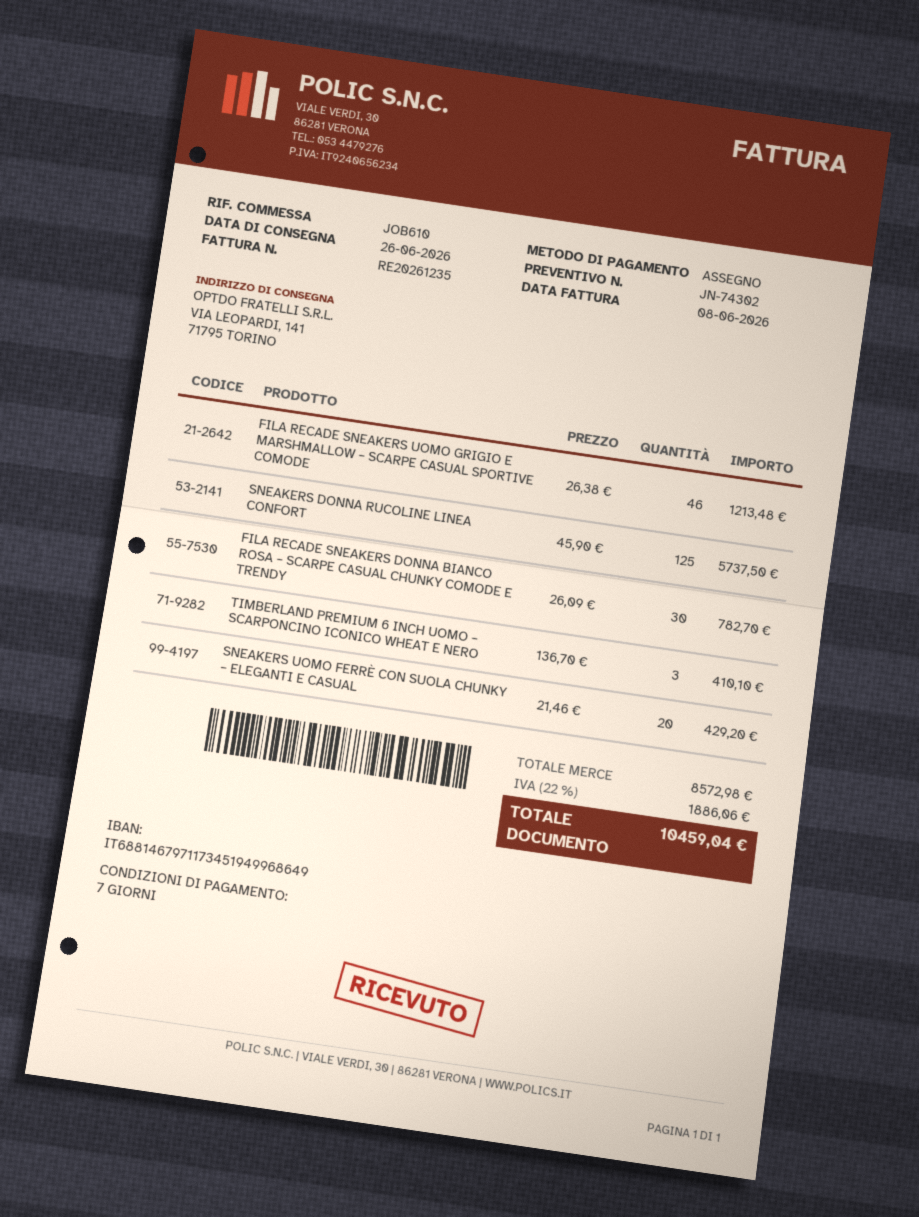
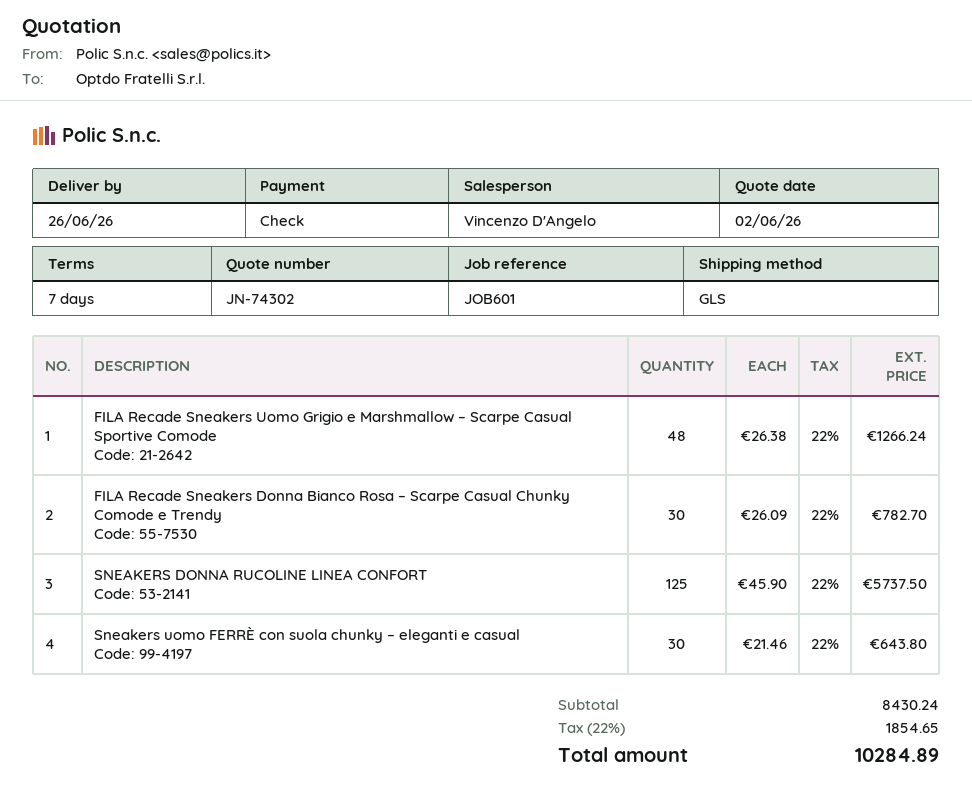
reference: JOB610 -> JOB601
FILA RECADE SNEAKERS UOMO GRIGIO E MARSHMALLOW – SCARPE CASUAL SPORTIVE COMODE: 46 x 26.38 = 1213.48 -> 48 x 26.38 = 1266.24
TIMBERLAND PREMIUM 6 INCH UOMO – SCARPONCINO ICONICO WHEAT E NERO: 3 x 136.70 = 410.10 -> none
SNEAKERS UOMO FERRÈ CON SUOLA CHUNKY – ELEGANTI E CASUAL: 20 x 21.46 = 429.20 -> 30 x 21.46 = 643.80
subtotal: 8572.98 -> 8430.24
tax: 22% = 1886.06 -> 22% = 1854.65
total: 10459.04 -> 10284.89

